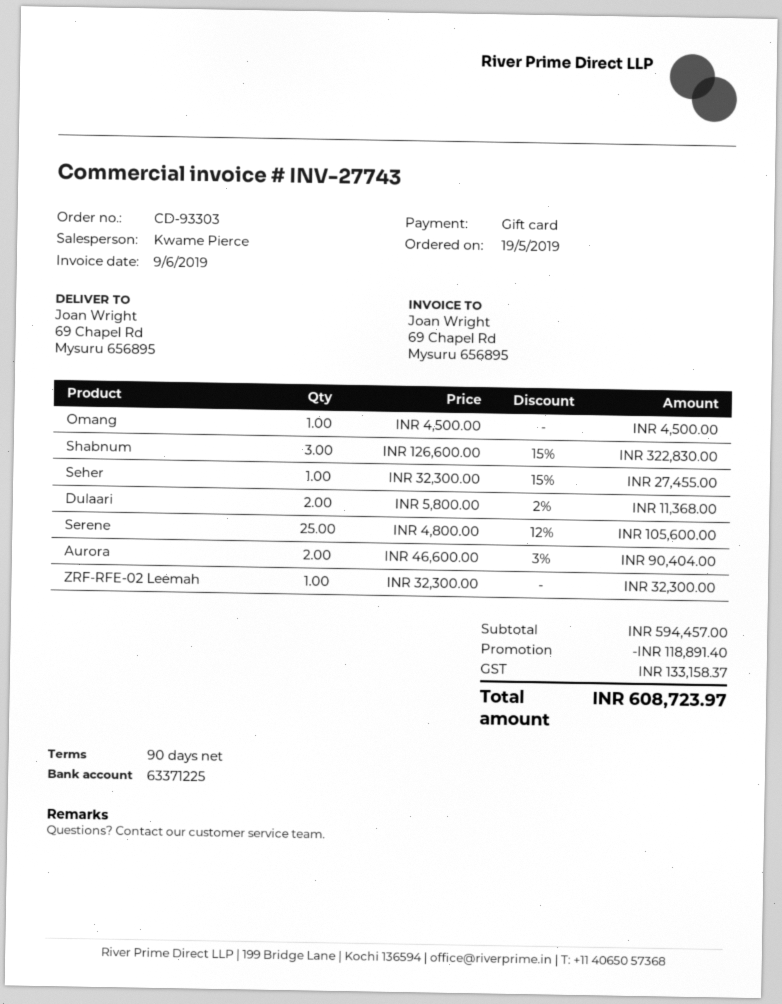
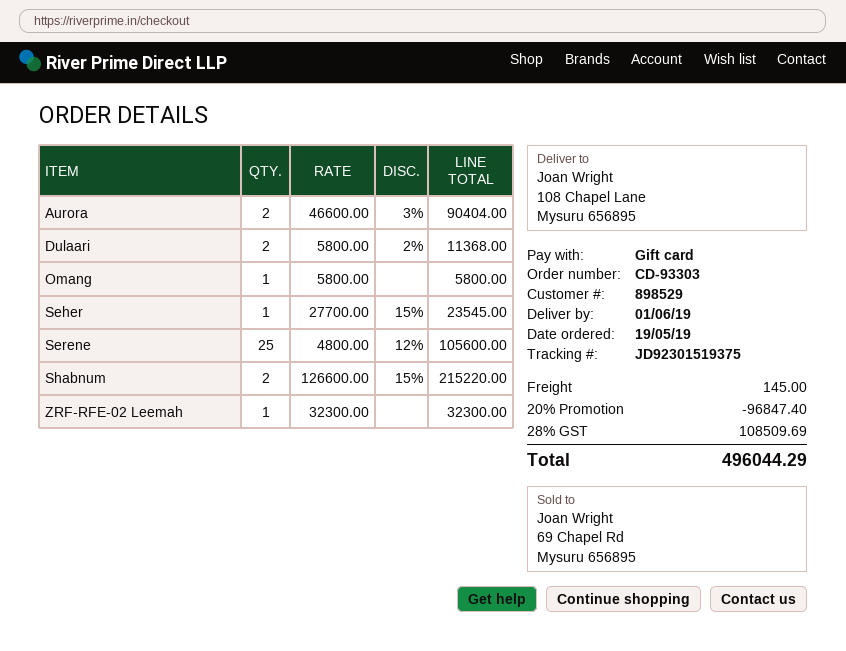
ship to: 69 Chapel Rd, Mysuru 656895 -> 108 Chapel Lane, Mysuru 656895
Omang: 1 x 4500.00 = 4500.00 -> 1 x 5800.00 = 5800.00
Shabnum: 3 x 126600.00 - 15% = 322830.00 -> 2 x 126600.00 - 15% = 215220.00
Seher: 1 x 32300.00 - 15% = 27455.00 -> 1 x 27700.00 - 15% = 23545.00
discount: 118891.40 -> 96847.40
shipping: none -> 145.00
tax: 133158.37 -> 108509.69
total: 608723.97 -> 496044.29

